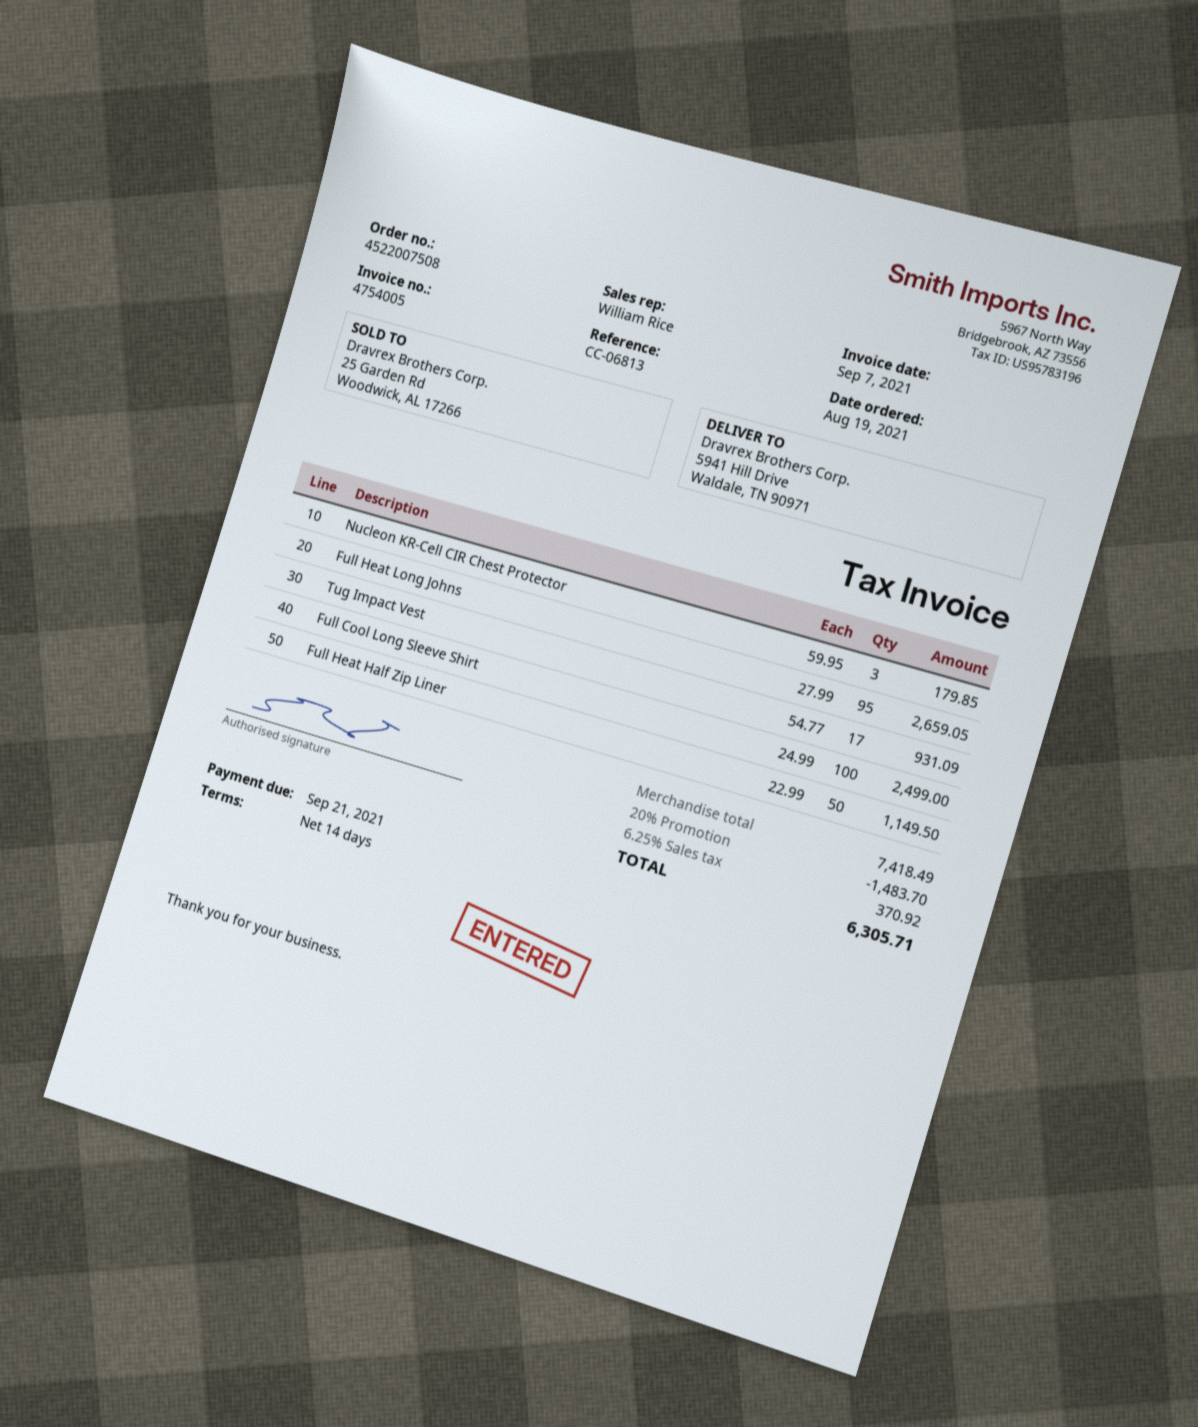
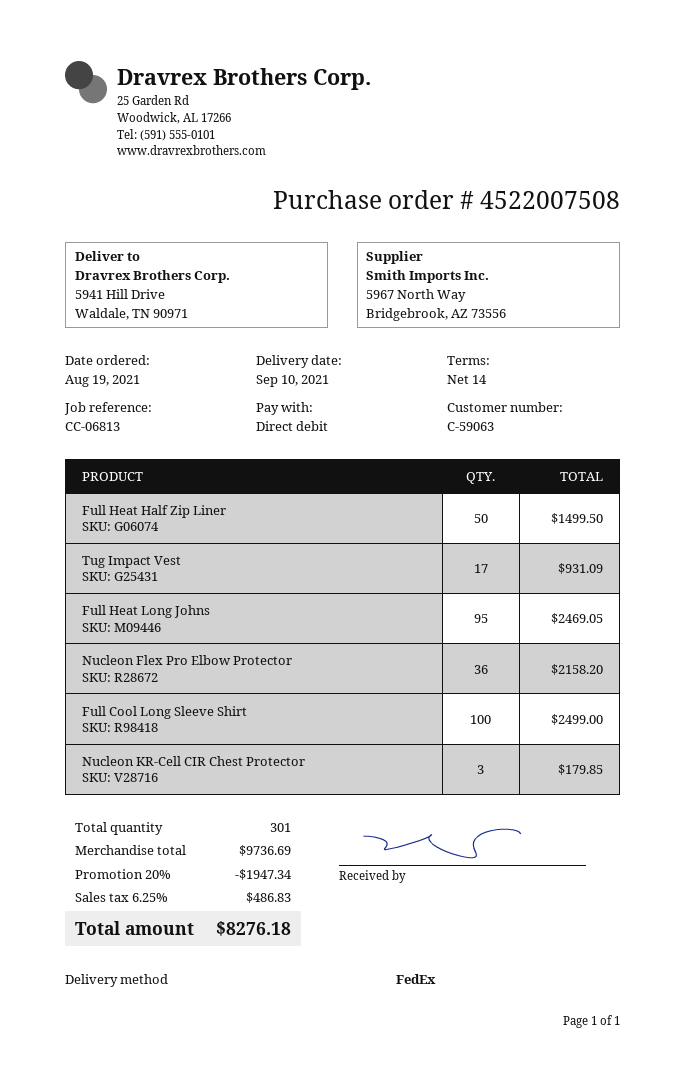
Full Heat Long Johns: 95 for 2659.05 -> 95 for 2469.05
Full Heat Half Zip Liner: 50 for 1149.50 -> 50 for 1499.50
Nucleon Flex Pro Elbow Protector: none -> 36 for 2158.20
subtotal: 7418.49 -> 9736.69
discount: 20% = 1483.70 -> 20% = 1947.34
tax: 6.25% = 370.92 -> 6.25% = 486.83
total: 6305.71 -> 8276.18

